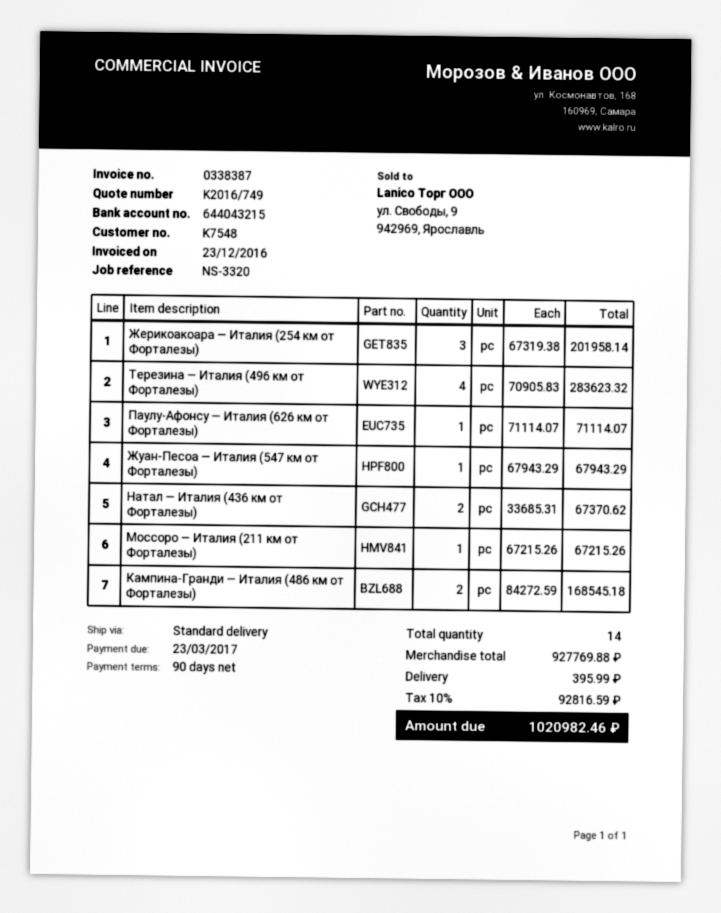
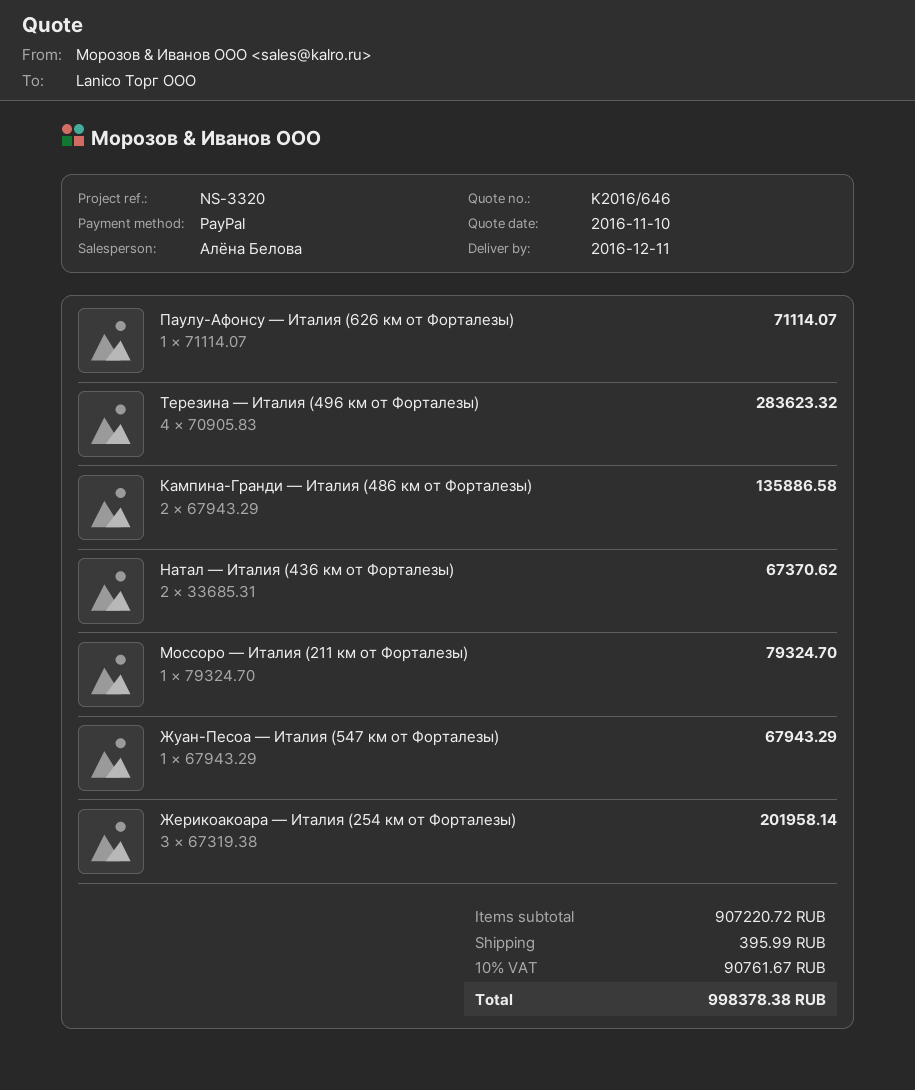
quote number: K2016/749 -> K2016/646
Моссоро — Италия (211 км от Форталезы): 1 x 67215.26 = 67215.26 -> 1 x 79324.70 = 79324.70
Кампина-Гранди — Италия (486 км от Форталезы): 2 x 84272.59 = 168545.18 -> 2 x 67943.29 = 135886.58
subtotal: 927769.88 -> 907220.72
tax: 10% = 92816.59 -> 10% = 90761.67
total: 1020982.46 -> 998378.38

